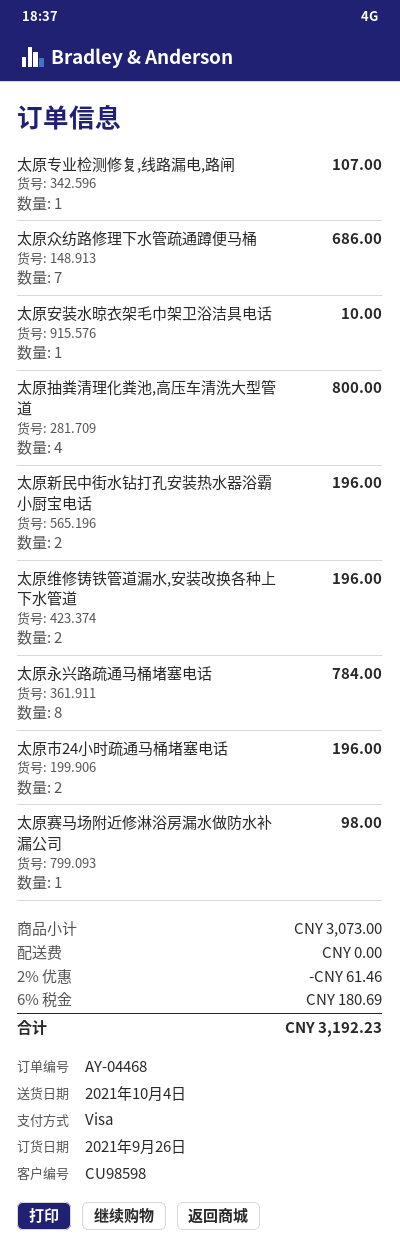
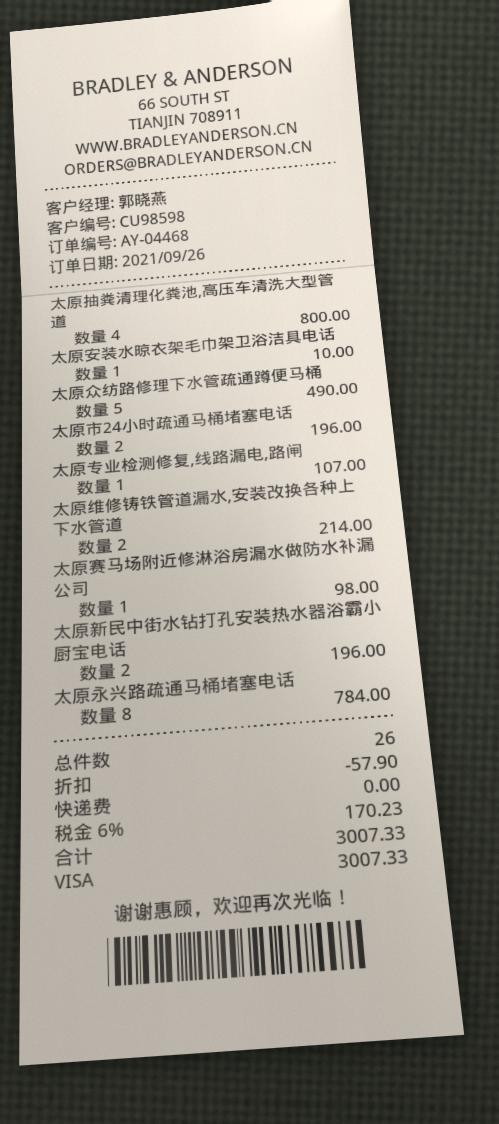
太原众纺路修理下水管疏通蹲便马桶: 7 for 686.00 -> 5 for 490.00
太原维修铸铁管道漏水,安装改换各种上下水管道: 2 for 196.00 -> 2 for 214.00
discount: 61.46 -> 57.90
tax: 6% = 180.69 -> 6% = 170.23
total: 3192.23 -> 3007.33

